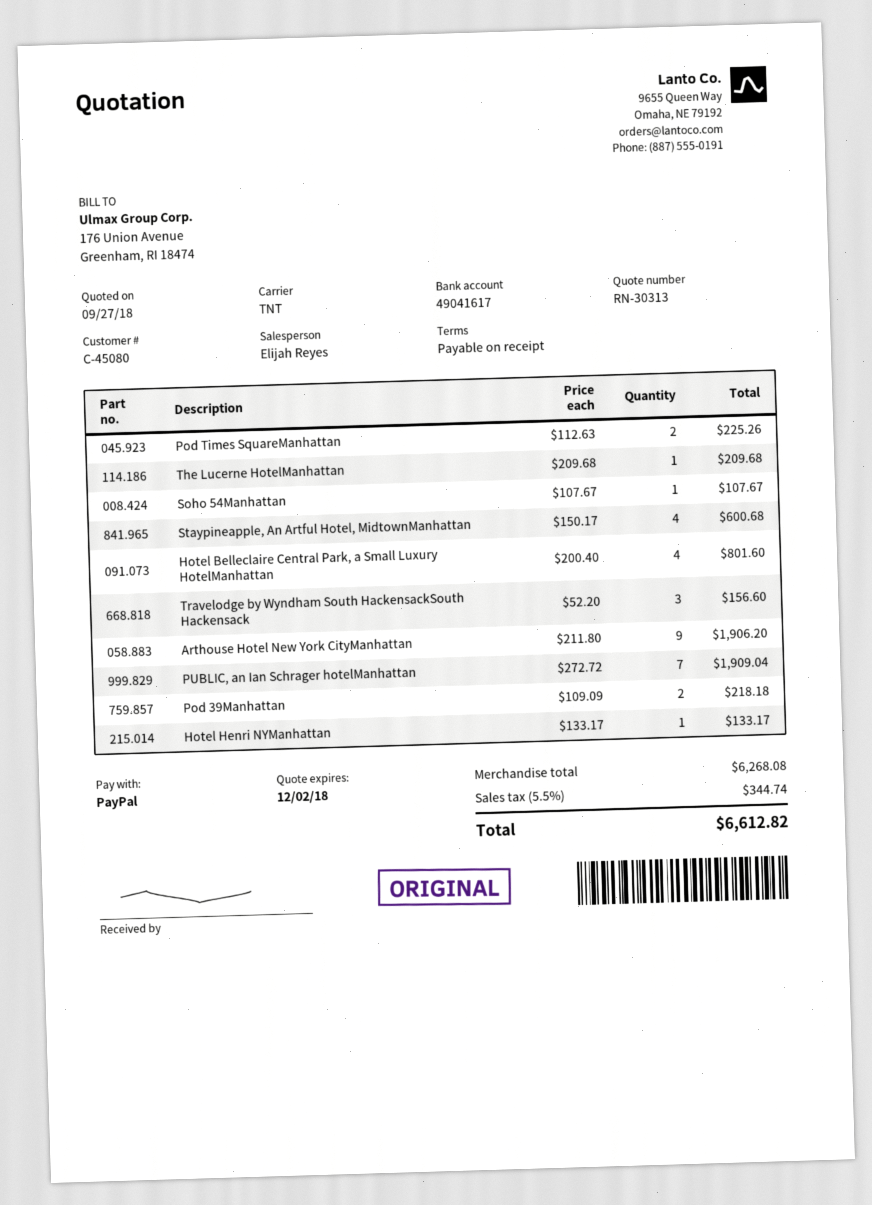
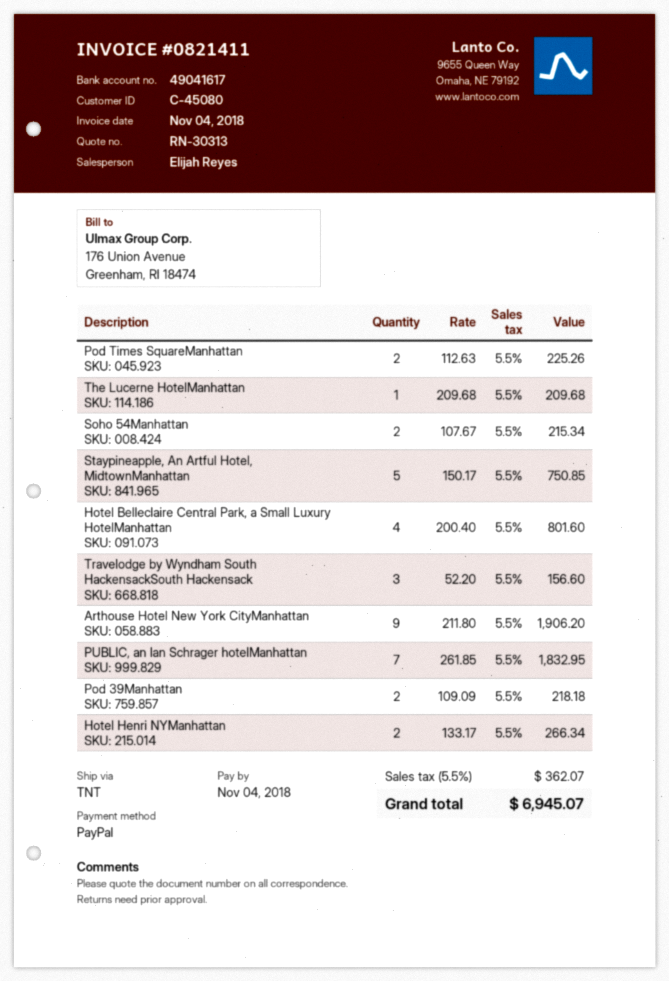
Soho 54Manhattan: 1 x 107.67 = 107.67 -> 2 x 107.67 = 215.34
Staypineapple, An Artful Hotel, MidtownManhattan: 4 x 150.17 = 600.68 -> 5 x 150.17 = 750.85
PUBLIC, an Ian Schrager hotelManhattan: 7 x 272.72 = 1909.04 -> 7 x 261.85 = 1832.95
Hotel Henri NYManhattan: 1 x 133.17 = 133.17 -> 2 x 133.17 = 266.34
tax: 5.5% = 344.74 -> 5.5% = 362.07
total: 6612.82 -> 6945.07

